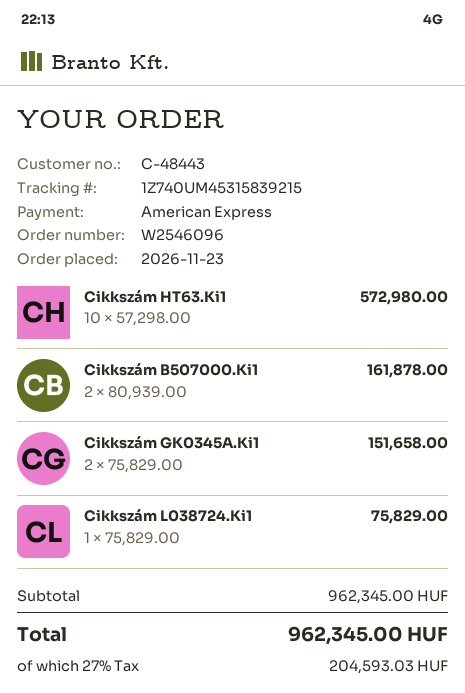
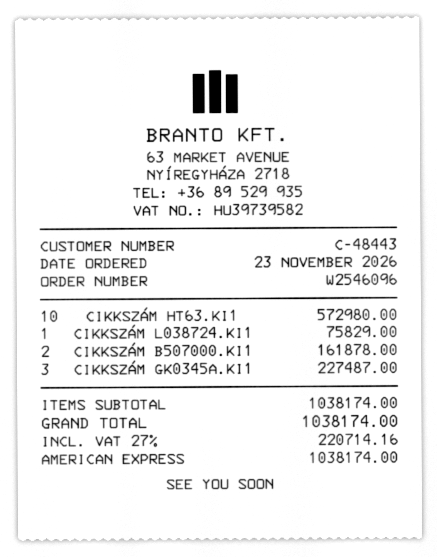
Cikkszám GK0345A.Ki1: 2 for 151658.00 -> 3 for 227487.00
subtotal: 962345.00 -> 1038174.00
tax: 27% = 204593.03 -> 27% = 220714.16
total: 962345.00 -> 1038174.00

